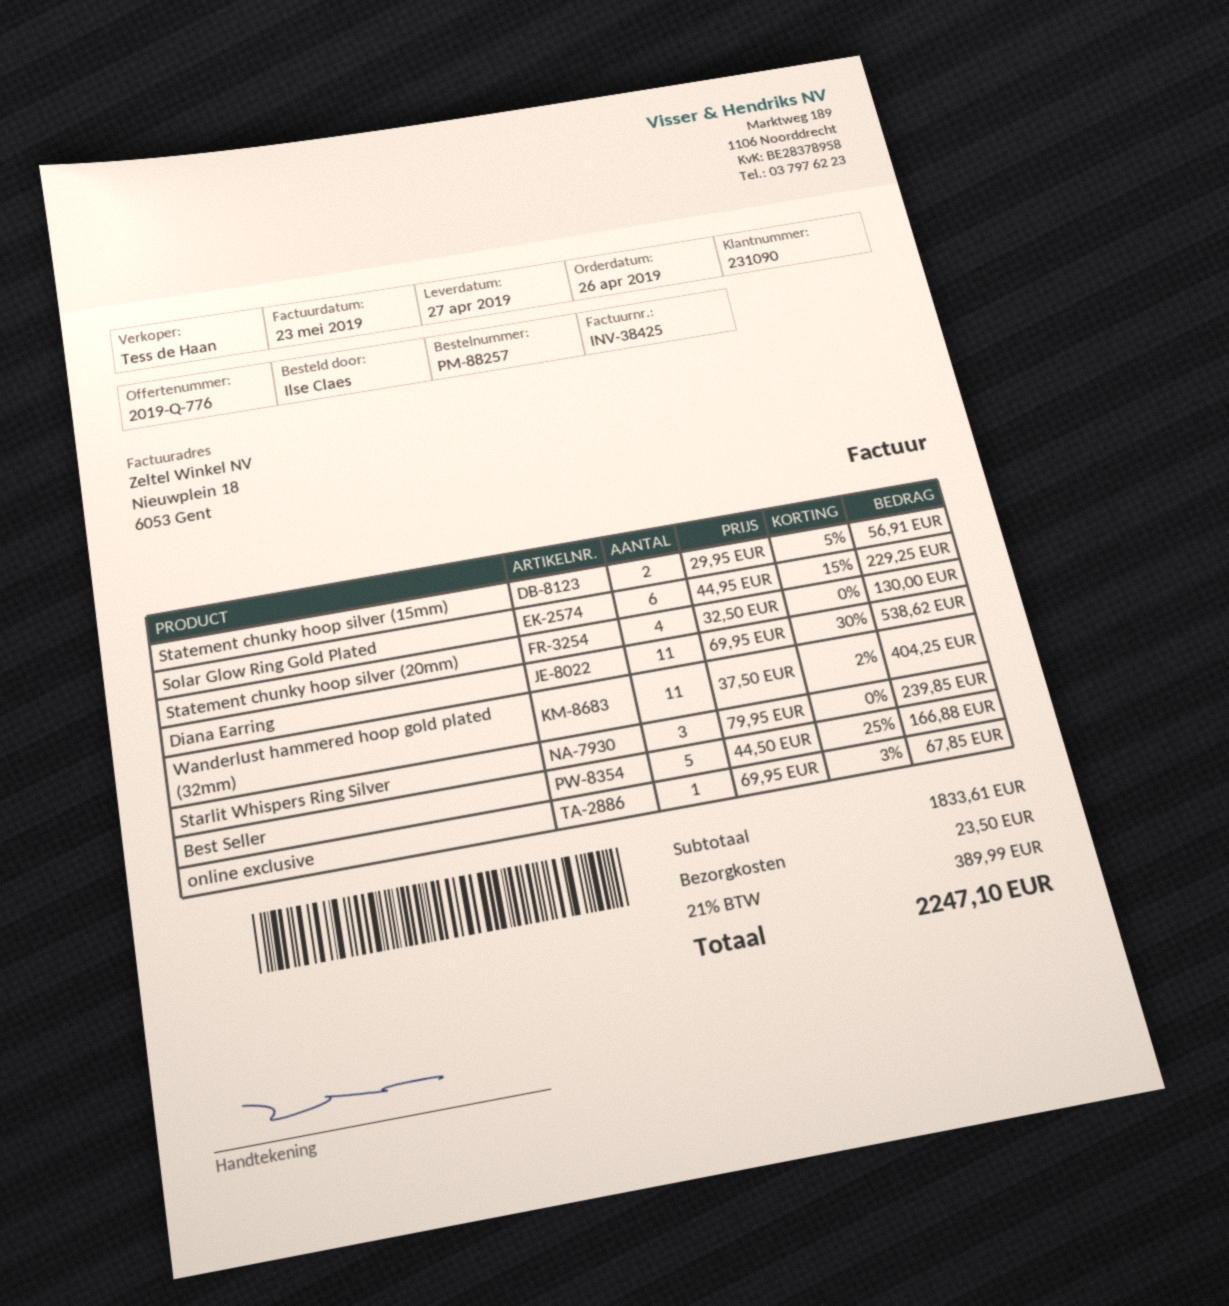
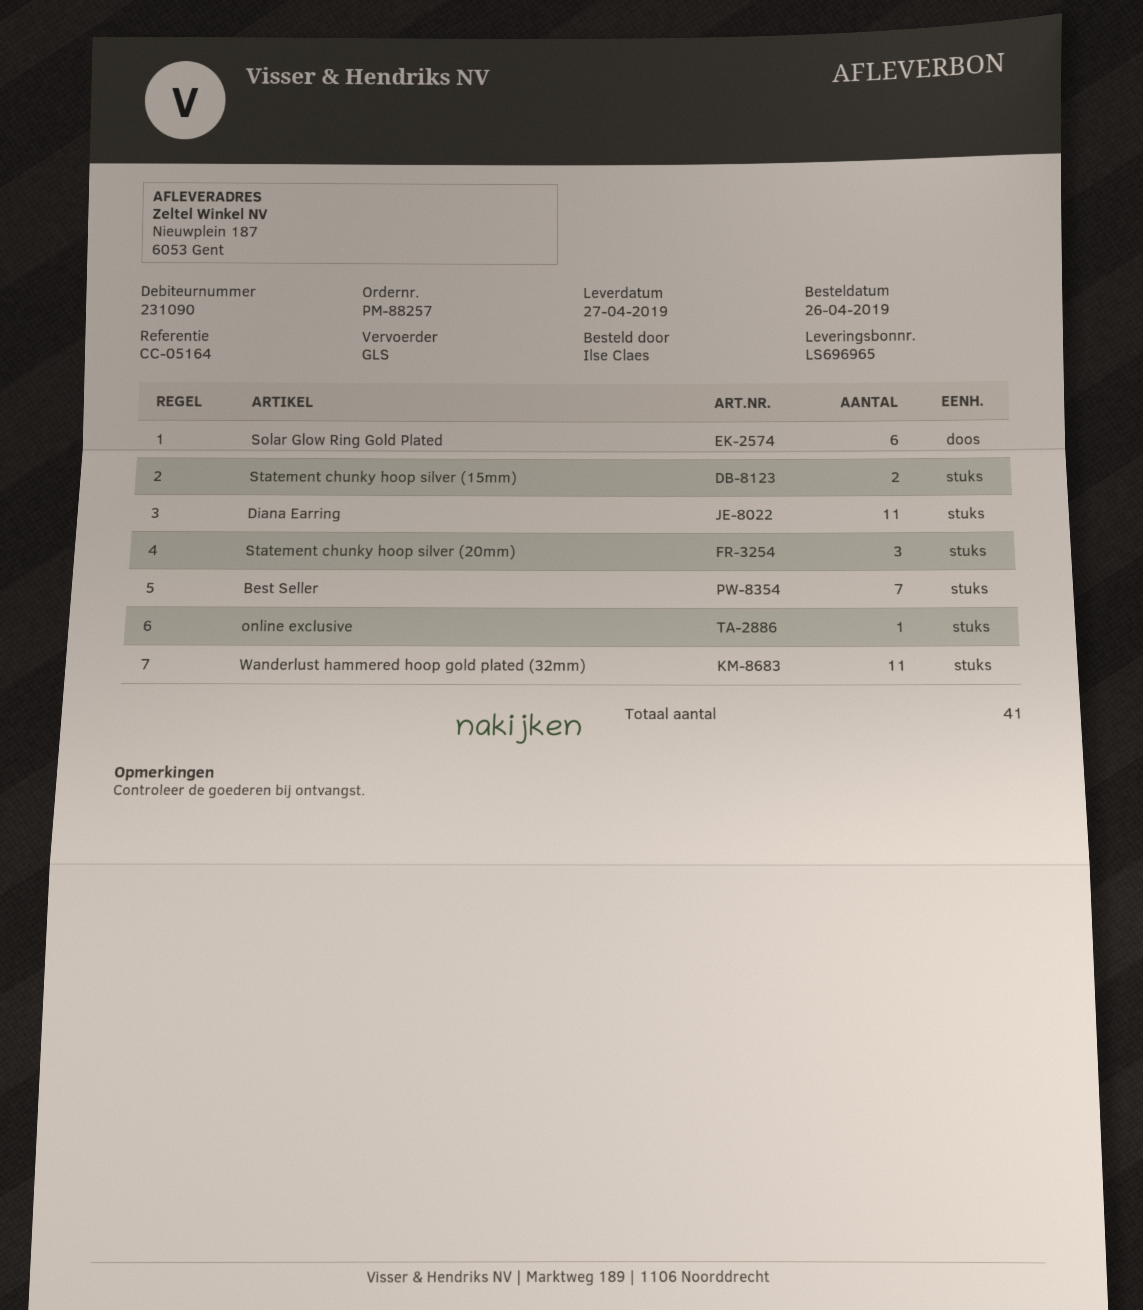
Statement chunky hoop silver (20mm): 4 -> 3
Starlit Whispers Ring Silver: 3 -> none
Best Seller: 5 -> 7

